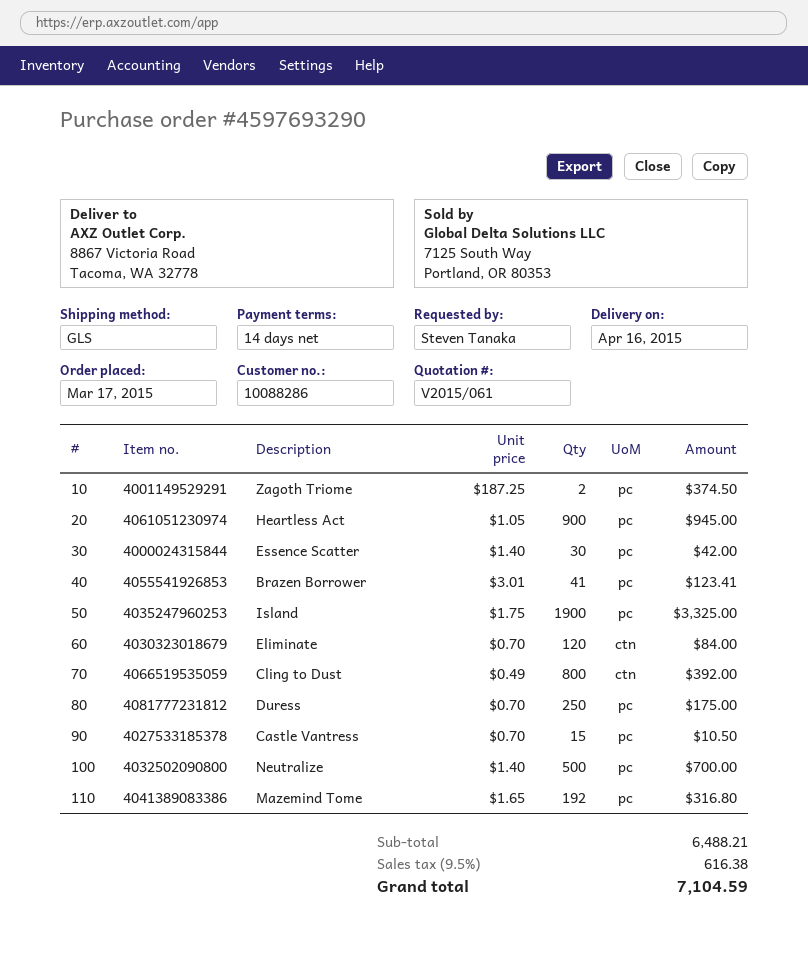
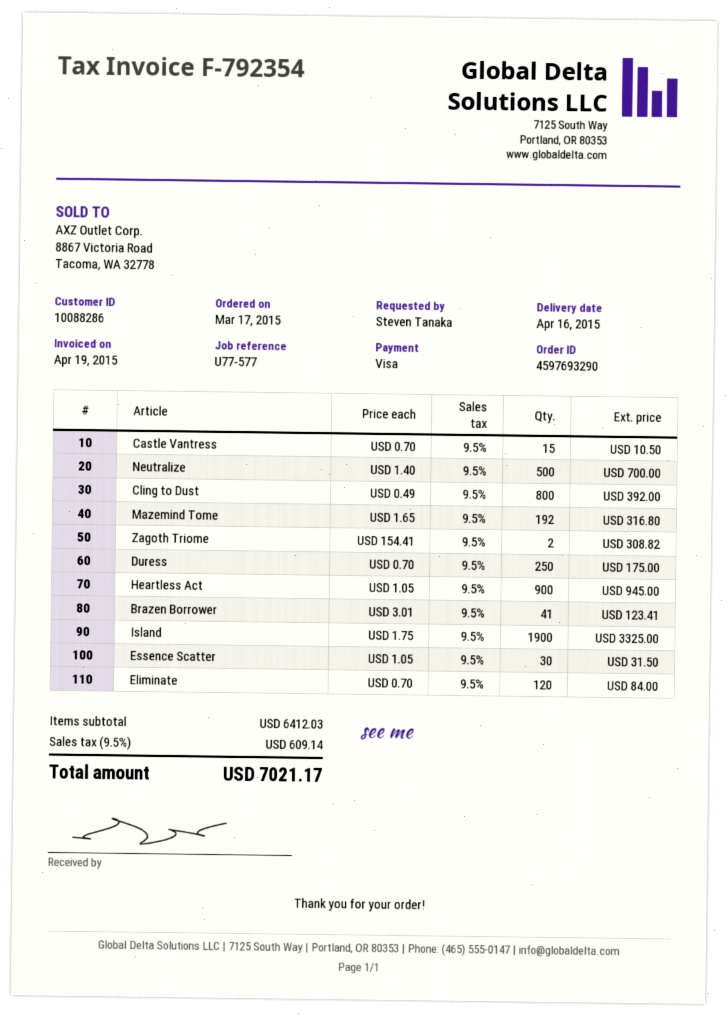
Zagoth Triome: 2 x 187.25 = 374.50 -> 2 x 154.41 = 308.82
Essence Scatter: 30 x 1.40 = 42.00 -> 30 x 1.05 = 31.50
subtotal: 6488.21 -> 6412.03
tax: 9.5% = 616.38 -> 9.5% = 609.14
total: 7104.59 -> 7021.17

